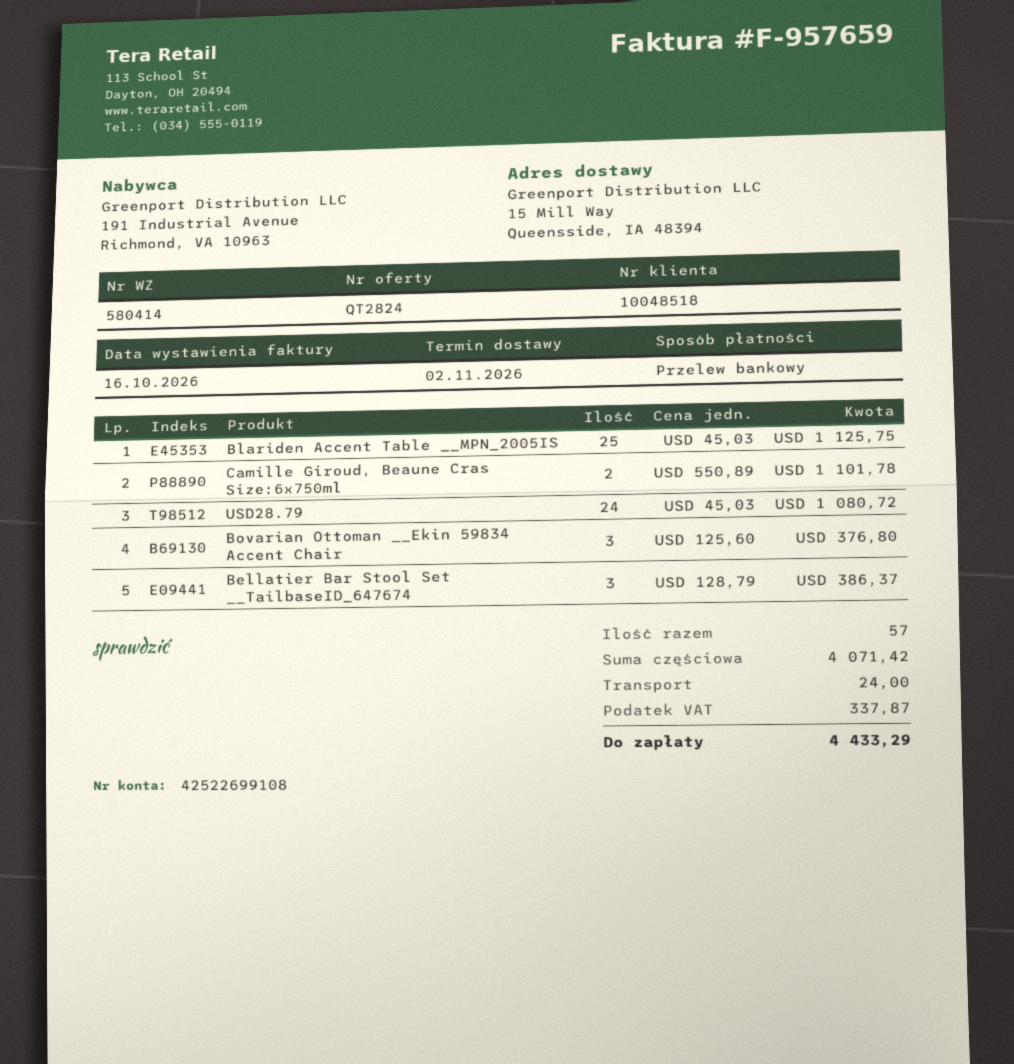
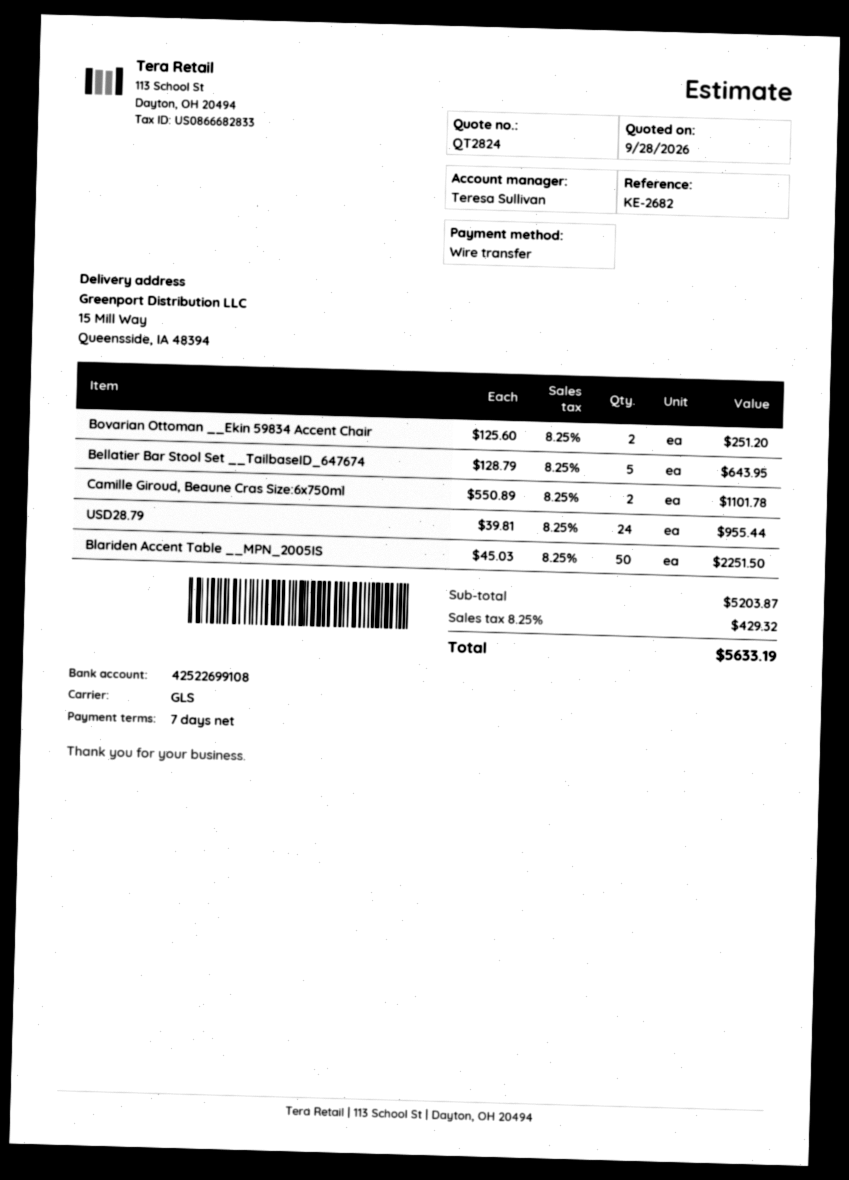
Blariden Accent Table __MPN_2005IS: 25 x 45.03 = 1125.75 -> 50 x 45.03 = 2251.50
USD28.79: 24 x 45.03 = 1080.72 -> 24 x 39.81 = 955.44
Bovarian Ottoman __Ekin 59834 Accent Chair: 3 x 125.60 = 376.80 -> 2 x 125.60 = 251.20
Bellatier Bar Stool Set __TailbaseID_647674: 3 x 128.79 = 386.37 -> 5 x 128.79 = 643.95
subtotal: 4071.42 -> 5203.87
shipping: 24.00 -> none
tax: 337.87 -> 429.32
total: 4433.29 -> 5633.19

